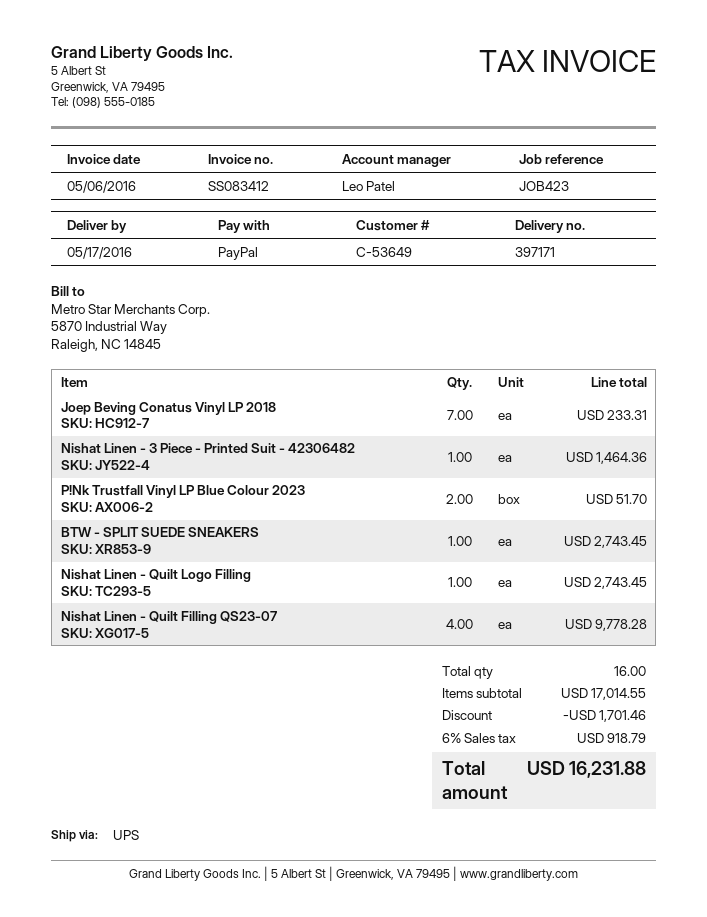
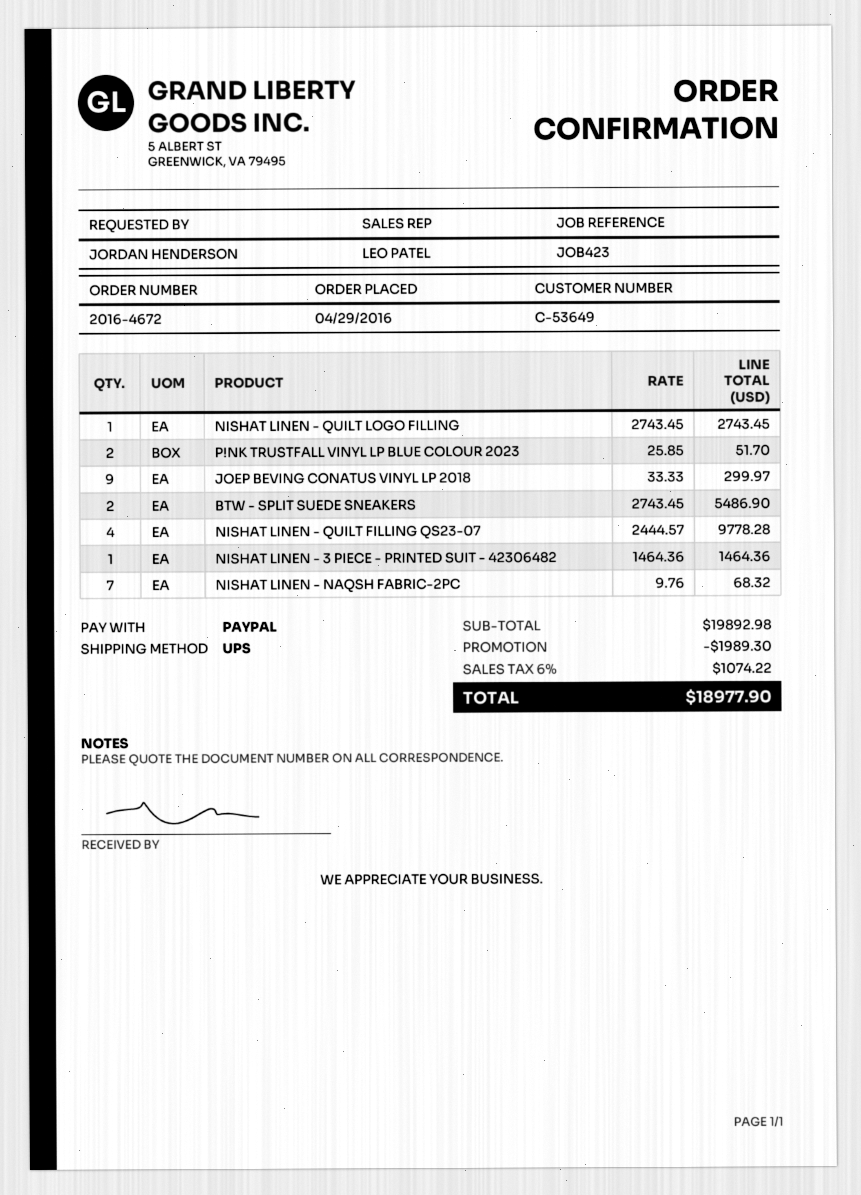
Joep Beving Conatus Vinyl LP 2018: 7 for 233.31 -> 9 for 299.97
BTW - SPLIT SUEDE SNEAKERS: 1 for 2743.45 -> 2 for 5486.90
NISHAT LINEN - NAQSH FABRIC-2PC: none -> 7 for 68.32
subtotal: 17014.55 -> 19892.98
discount: 1701.46 -> 1989.30
tax: 6% = 918.79 -> 6% = 1074.22
total: 16231.88 -> 18977.90

